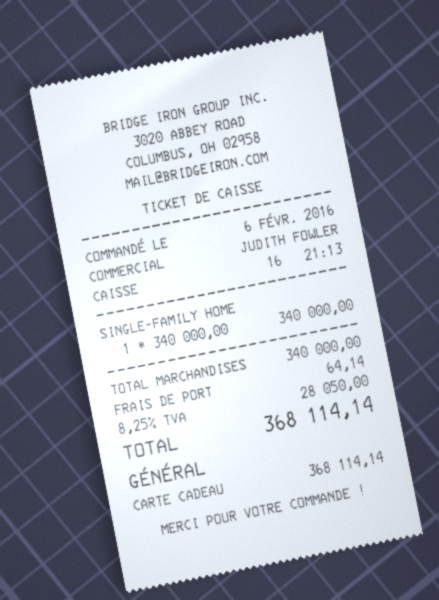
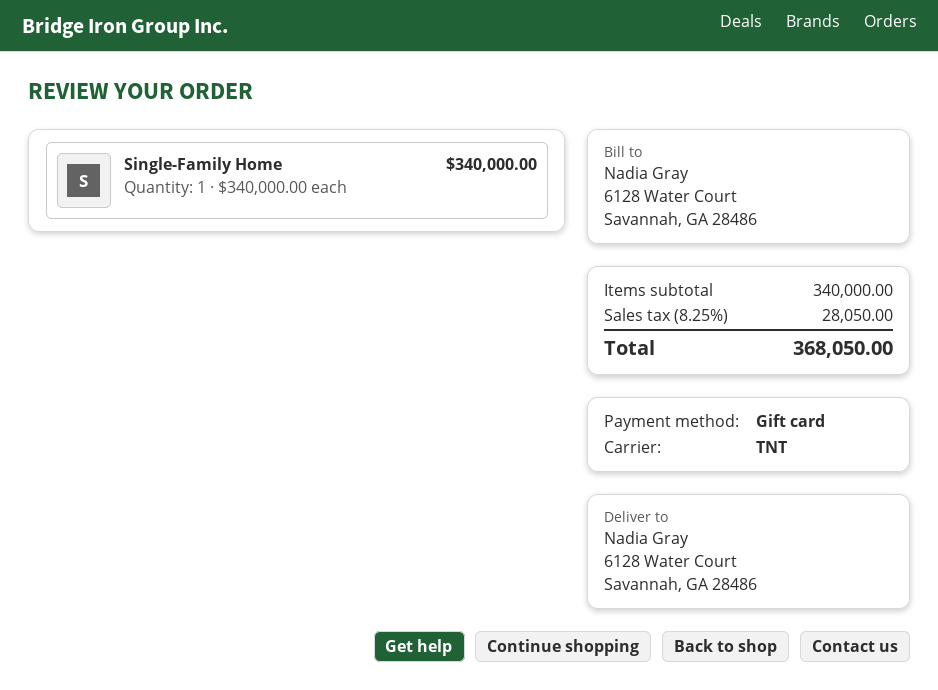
shipping: 64.14 -> none
total: 368114.14 -> 368050.00

